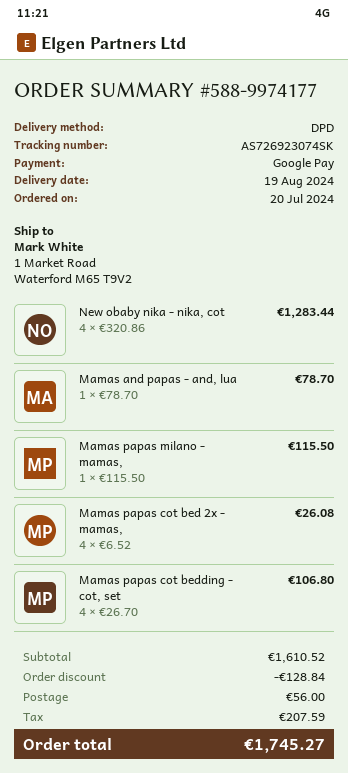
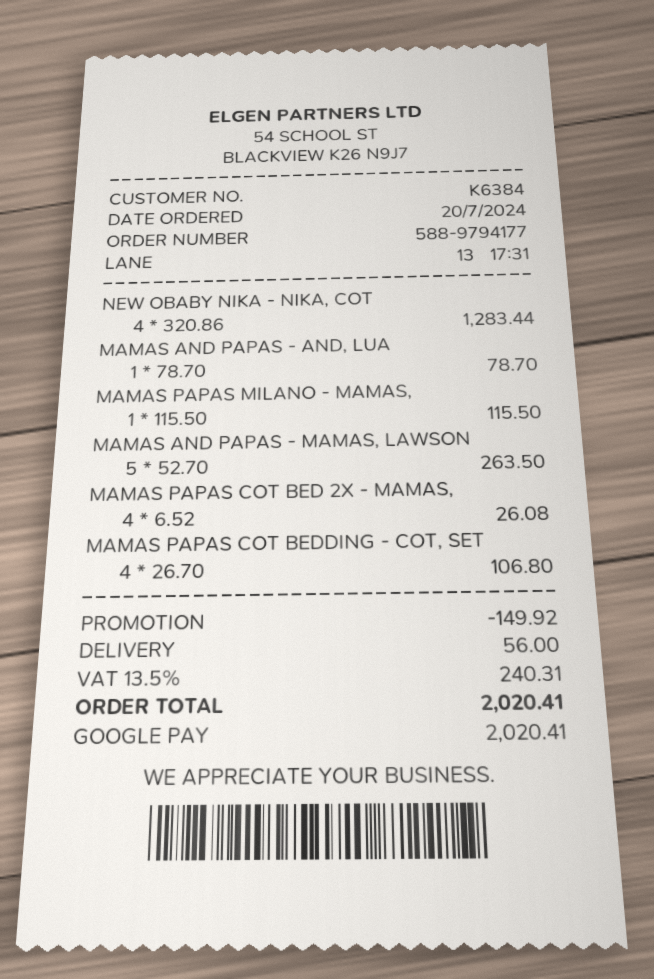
order number: 588-9974177 -> 588-9794177
MAMAS AND PAPAS - MAMAS, LAWSON: none -> 5 x 52.70 = 263.50
discount: 128.84 -> 149.92
tax: 207.59 -> 240.31
total: 1745.27 -> 2020.41

